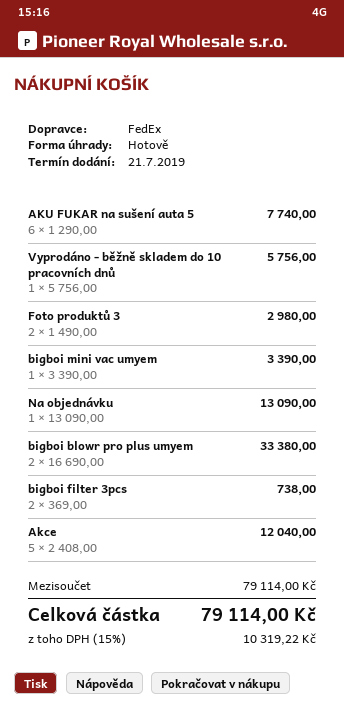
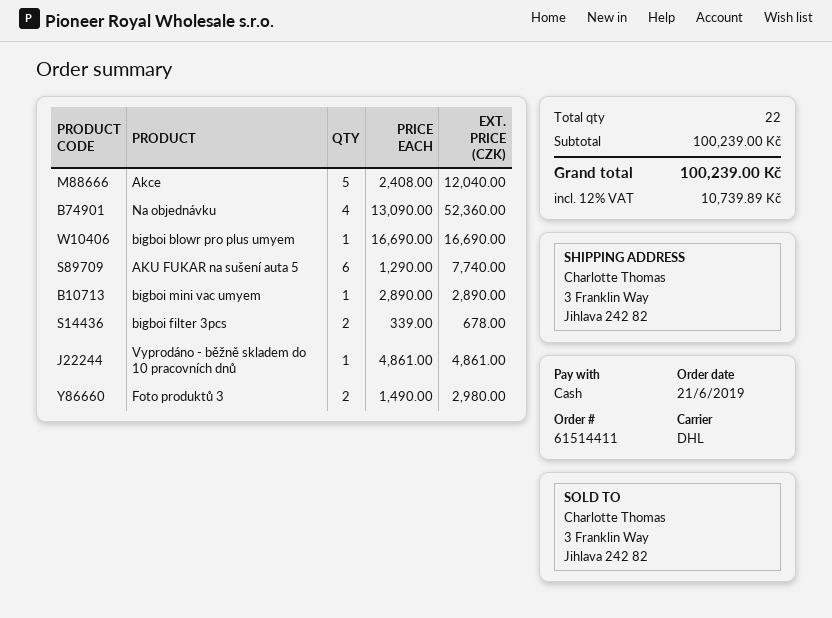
shipping method: FedEx -> DHL
Vyprodáno - běžně skladem do 10 pracovních dnů: 1 x 5756.00 = 5756.00 -> 1 x 4861.00 = 4861.00
bigboi mini vac umyem: 1 x 3390.00 = 3390.00 -> 1 x 2890.00 = 2890.00
Na objednávku: 1 x 13090.00 = 13090.00 -> 4 x 13090.00 = 52360.00
bigboi blowr pro plus umyem: 2 x 16690.00 = 33380.00 -> 1 x 16690.00 = 16690.00
bigboi filter 3pcs: 2 x 369.00 = 738.00 -> 2 x 339.00 = 678.00
subtotal: 79114.00 -> 100239.00
tax: 15% = 10319.22 -> 12% = 10739.89
total: 79114.00 -> 100239.00

